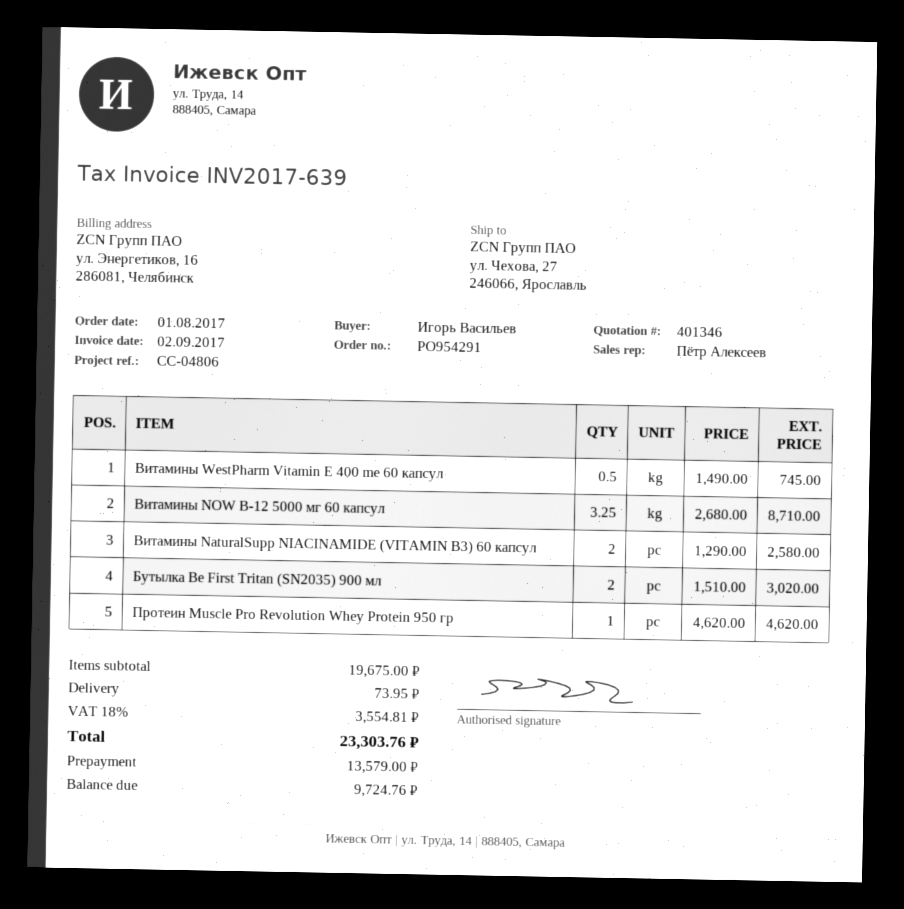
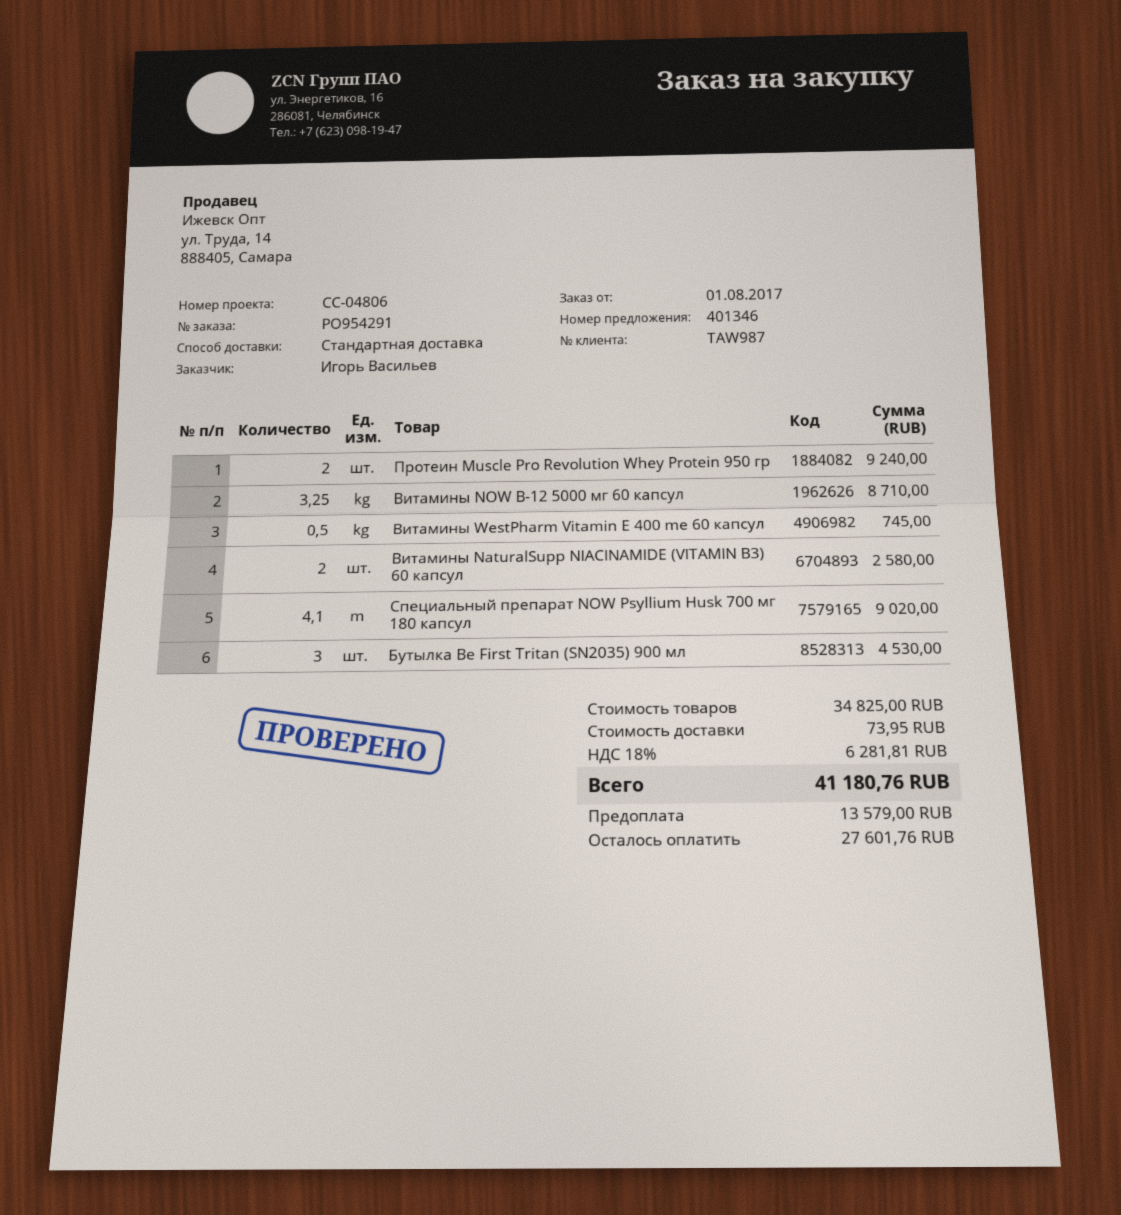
Бутылка Be First Tritan (SN2035) 900 мл: 2 for 3020.00 -> 3 for 4530.00
Протеин Muscle Pro Revolution Whey Protein 950 гр: 1 for 4620.00 -> 2 for 9240.00
Специальный препарат NOW Psyllium Husk 700 мг 180 капсул: none -> 4.1 for 9020.00
subtotal: 19675.00 -> 34825.00
tax: 18% = 3554.81 -> 18% = 6281.81
total: 23303.76 -> 41180.76
balance: 9724.76 -> 27601.76

